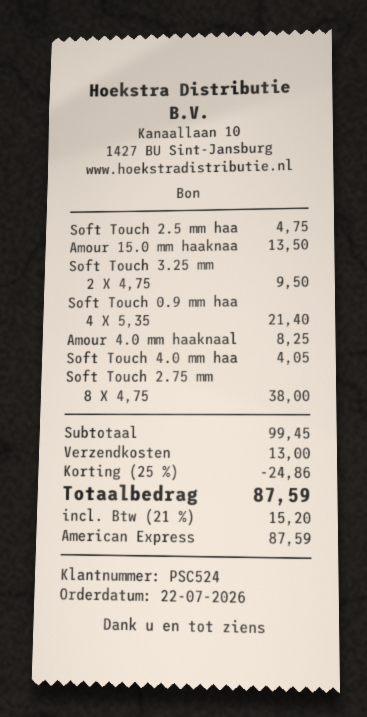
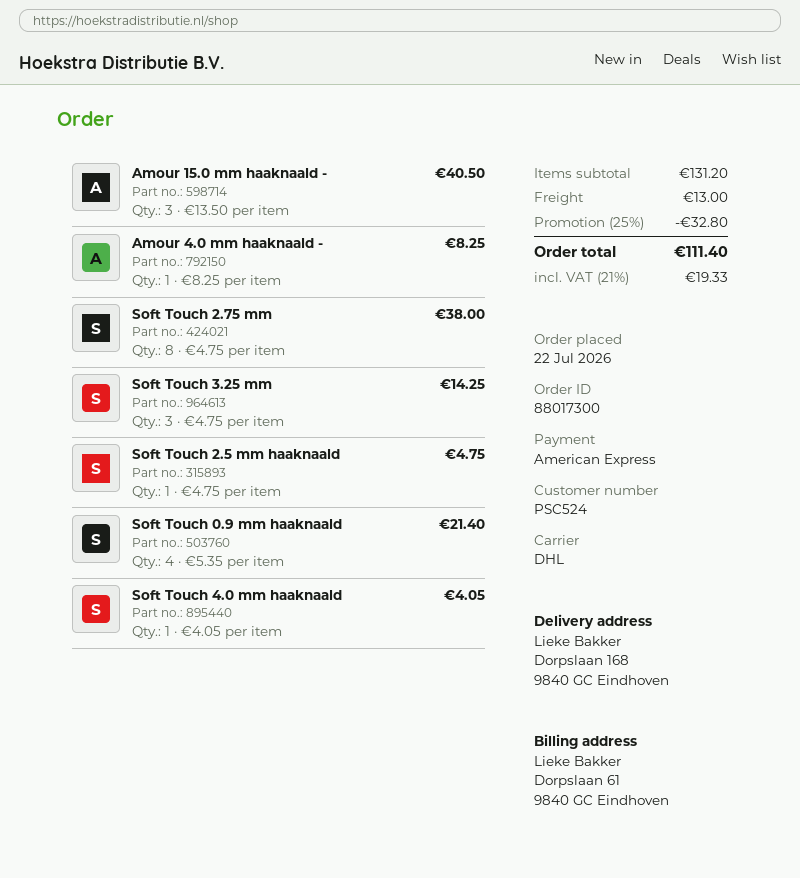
Amour 15.0 mm haaknaa: 1 x 13.50 = 13.50 -> 3 x 13.50 = 40.50
Soft Touch 3.25 mm: 2 x 4.75 = 9.50 -> 3 x 4.75 = 14.25
subtotal: 99.45 -> 131.20
discount: 25% = 24.86 -> 25% = 32.80
tax: 21% = 15.20 -> 21% = 19.33
total: 87.59 -> 111.40

